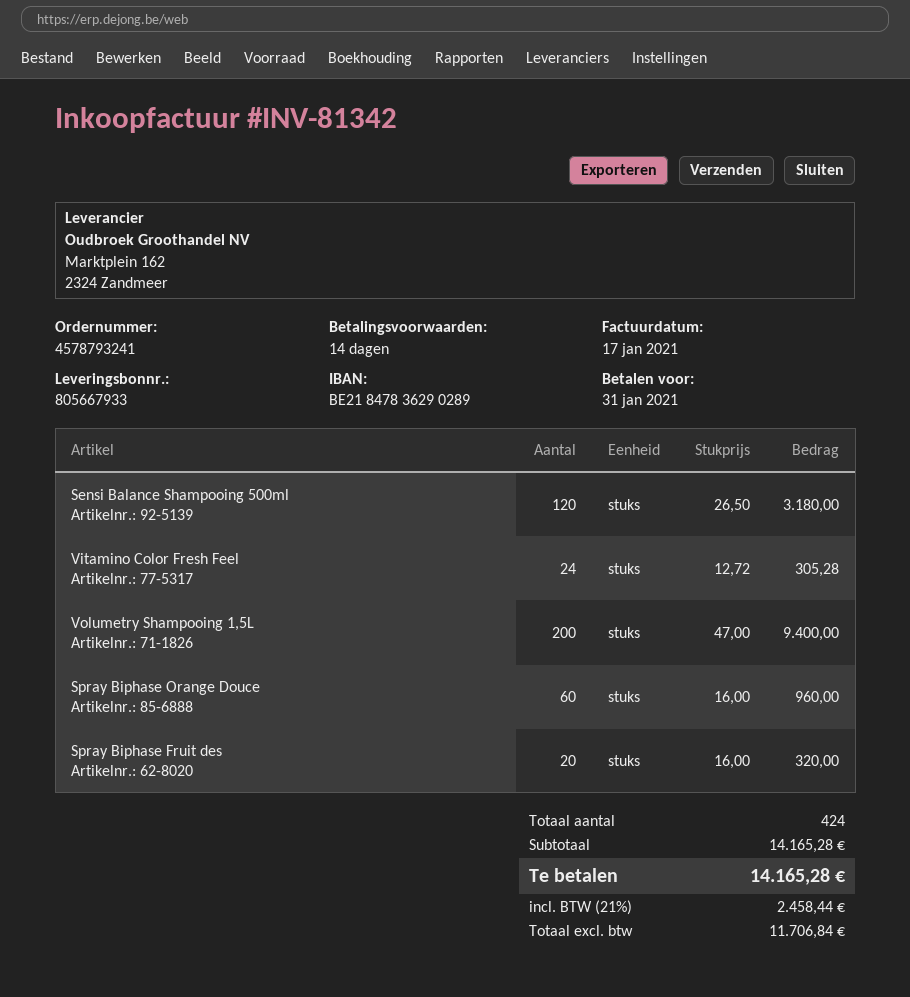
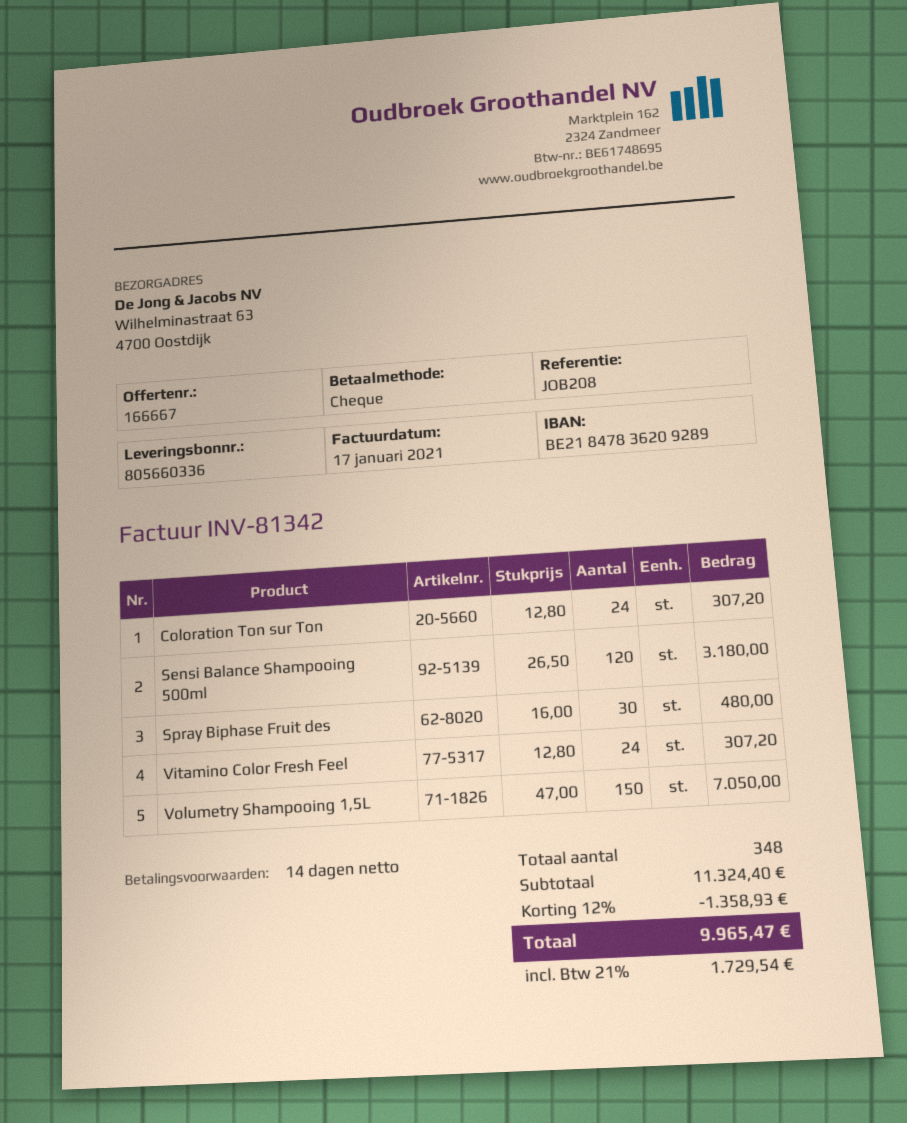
delivery note number: 805667933 -> 805660336
bank account: BE21847836290289 -> BE21847836209289
Vitamino Color Fresh Feel: 24 x 12.72 = 305.28 -> 24 x 12.80 = 307.20
Volumetry Shampooing 1,5L: 200 x 47.00 = 9400.00 -> 150 x 47.00 = 7050.00
Spray Biphase Orange Douce: 60 x 16.00 = 960.00 -> none
Spray Biphase Fruit des: 20 x 16.00 = 320.00 -> 30 x 16.00 = 480.00
Coloration Ton sur Ton: none -> 24 x 12.80 = 307.20
total quantity: 424 -> 348
subtotal: 14165.28 -> 11324.40
discount: none -> 12% = 1358.93
tax: 21% = 2458.44 -> 21% = 1729.54
total: 14165.28 -> 9965.47

